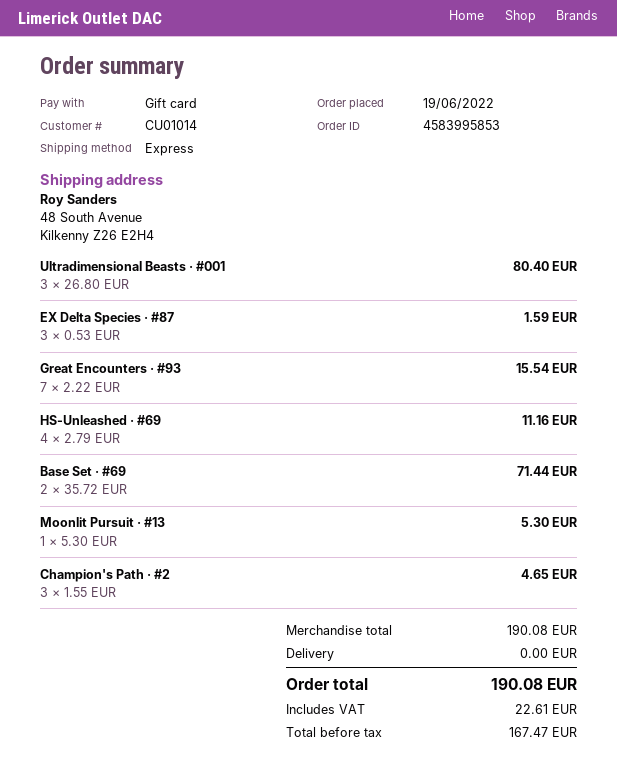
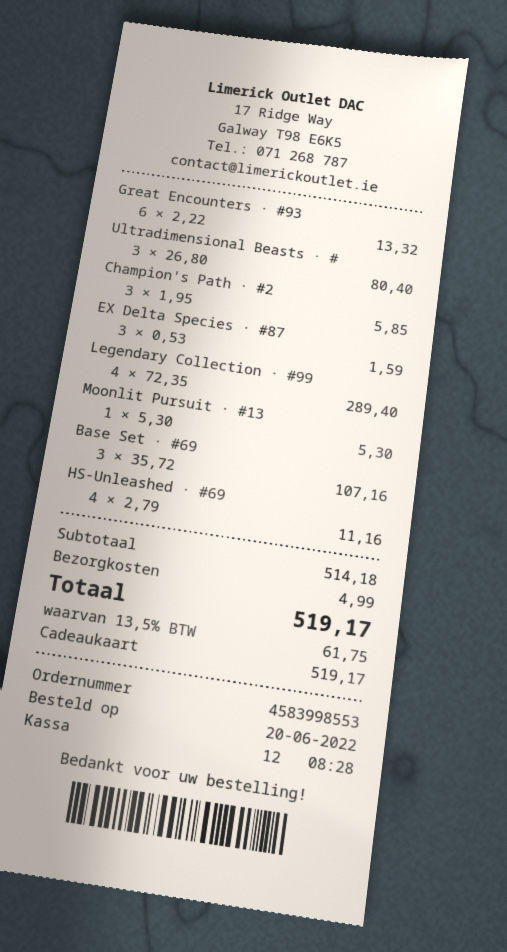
order number: 4583995853 -> 4583998553
order date: 2022-06-19 -> 2022-06-20
Great Encounters · #93: 7 x 2.22 = 15.54 -> 6 x 2.22 = 13.32
Base Set · #69: 2 x 35.72 = 71.44 -> 3 x 35.72 = 107.16
Champion's Path · #2: 3 x 1.55 = 4.65 -> 3 x 1.95 = 5.85
Legendary Collection · #99: none -> 4 x 72.35 = 289.40
subtotal: 190.08 -> 514.18
shipping: 0.00 -> 4.99
tax: 22.61 -> 61.75
total: 190.08 -> 519.17

